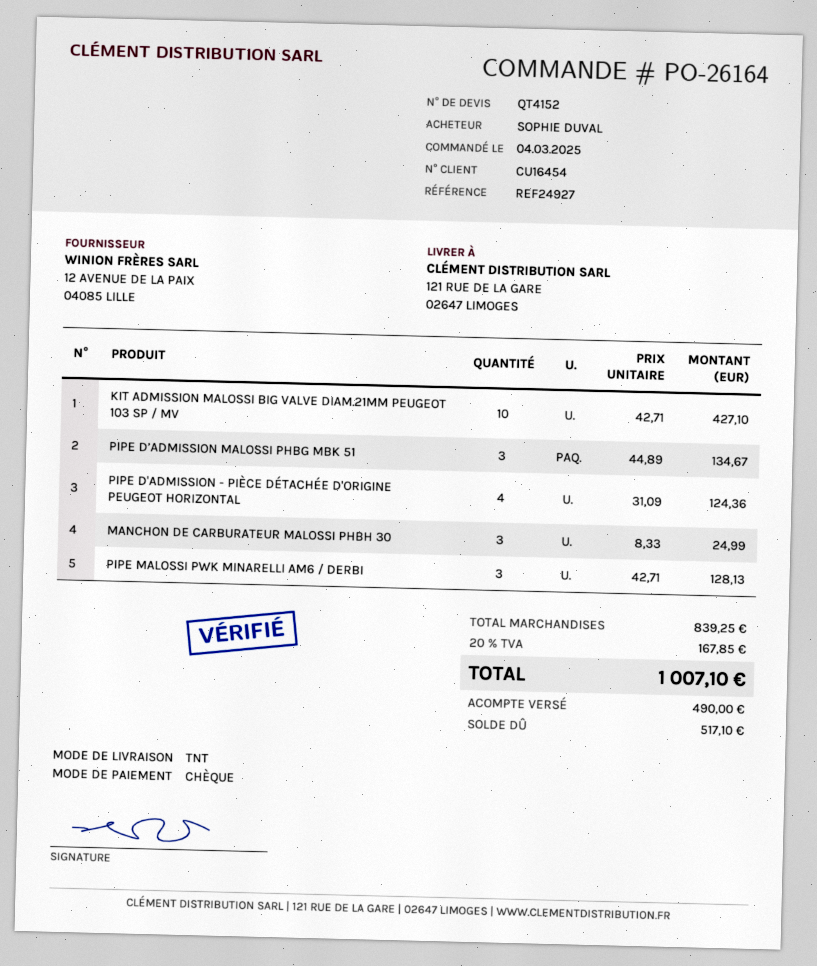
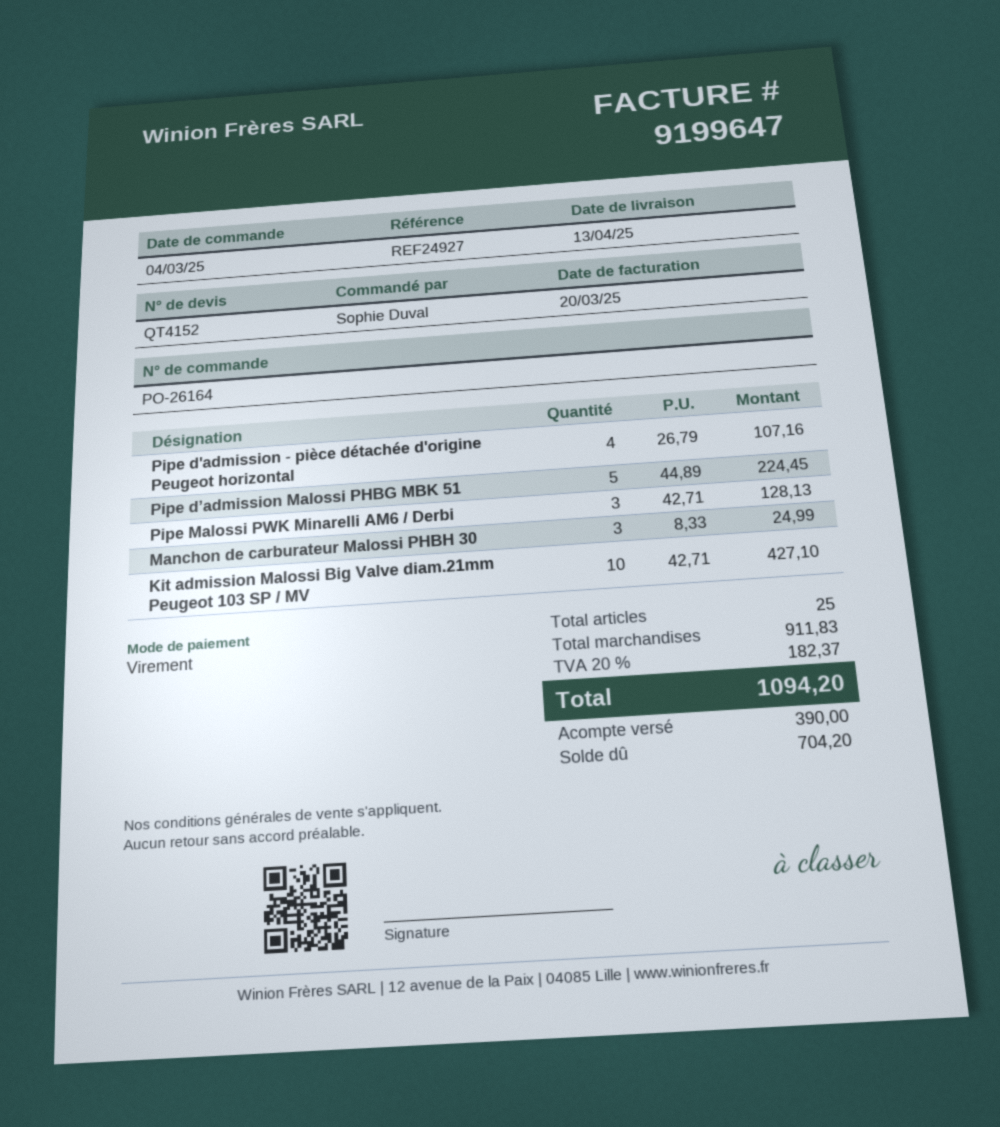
payment method: cheque -> bank transfer
PIPE D’ADMISSION MALOSSI PHBG MBK 51: 3 x 44.89 = 134.67 -> 5 x 44.89 = 224.45
PIPE D'ADMISSION - PIÈCE DÉTACHÉE D'ORIGINE PEUGEOT HORIZONTAL: 4 x 31.09 = 124.36 -> 4 x 26.79 = 107.16
subtotal: 839.25 -> 911.83
tax: 20% = 167.85 -> 20% = 182.37
total: 1007.10 -> 1094.20
deposit: 490.00 -> 390.00
balance: 517.10 -> 704.20

